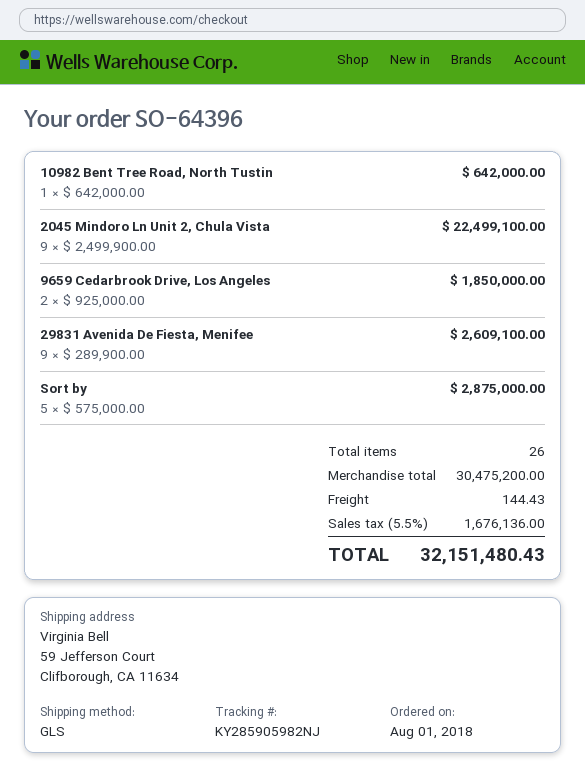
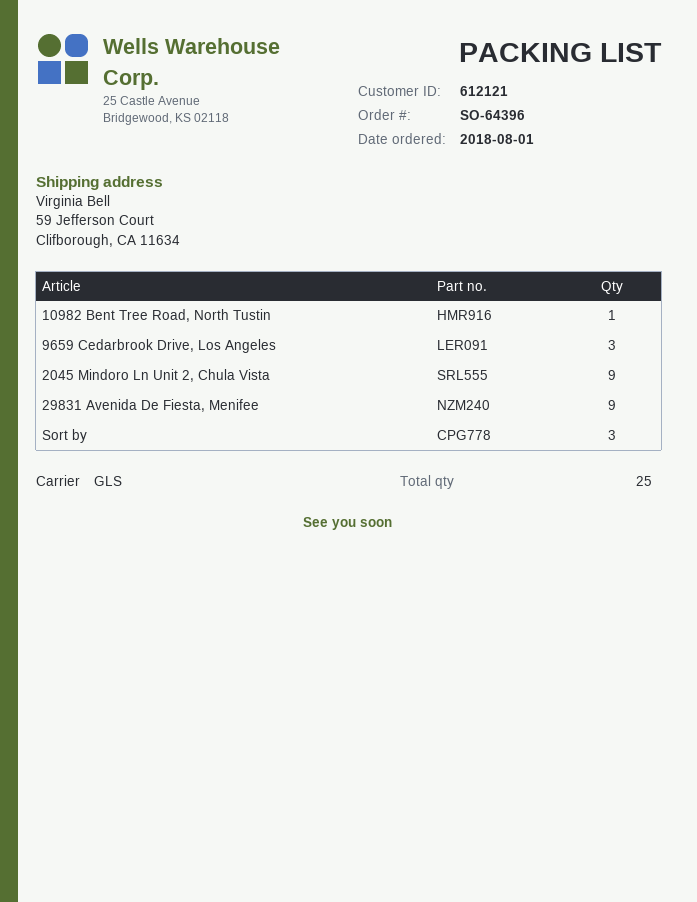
9659 Cedarbrook Drive, Los Angeles: 2 -> 3
Sort by: 5 -> 3
total quantity: 26 -> 25

